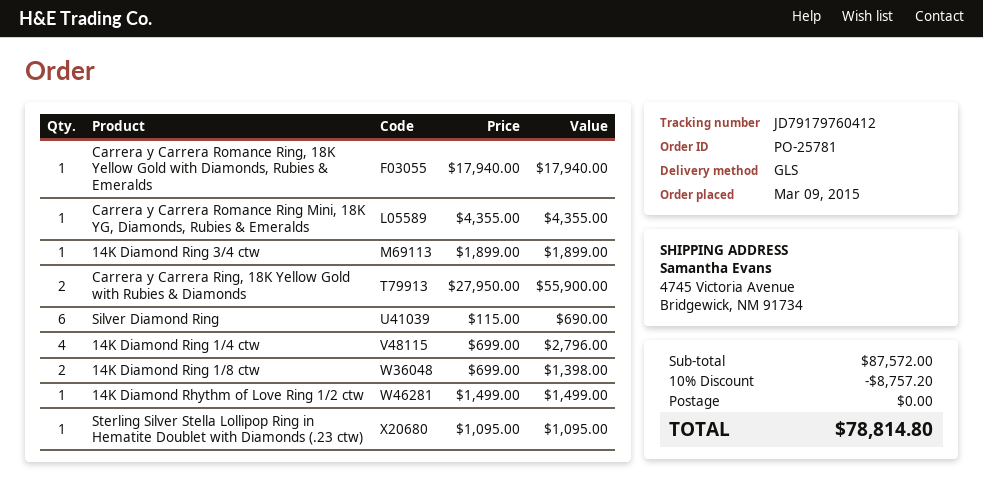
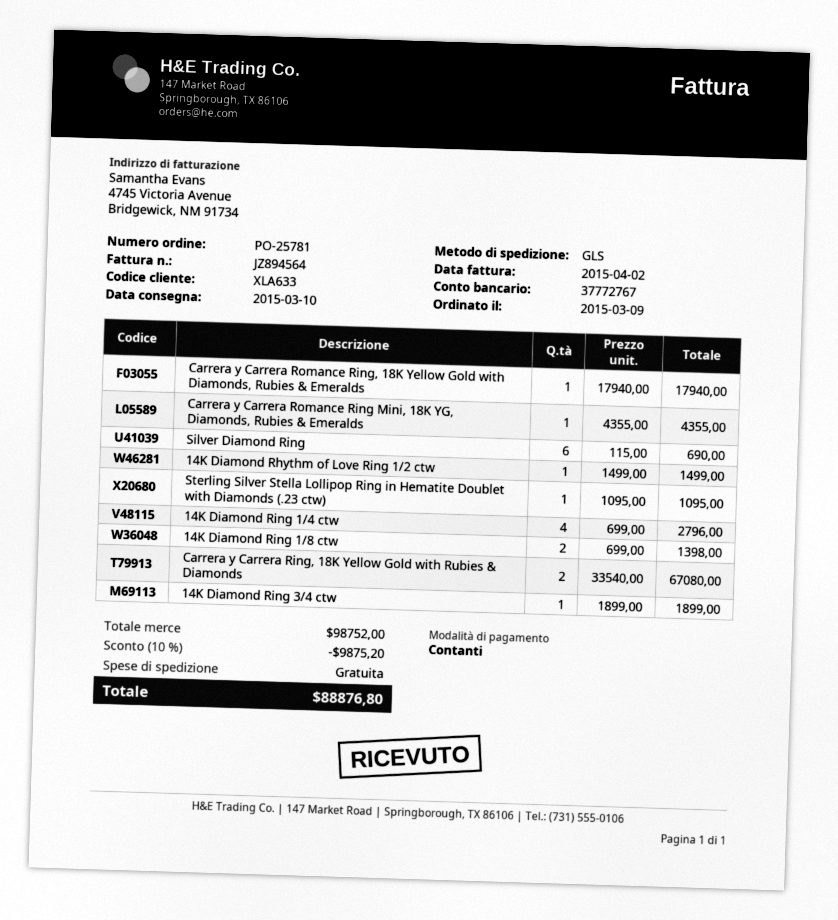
Carrera y Carrera Ring, 18K Yellow Gold with Rubies & Diamonds: 2 x 27950.00 = 55900.00 -> 2 x 33540.00 = 67080.00
subtotal: 87572.00 -> 98752.00
discount: 10% = 8757.20 -> 10% = 9875.20
total: 78814.80 -> 88876.80

